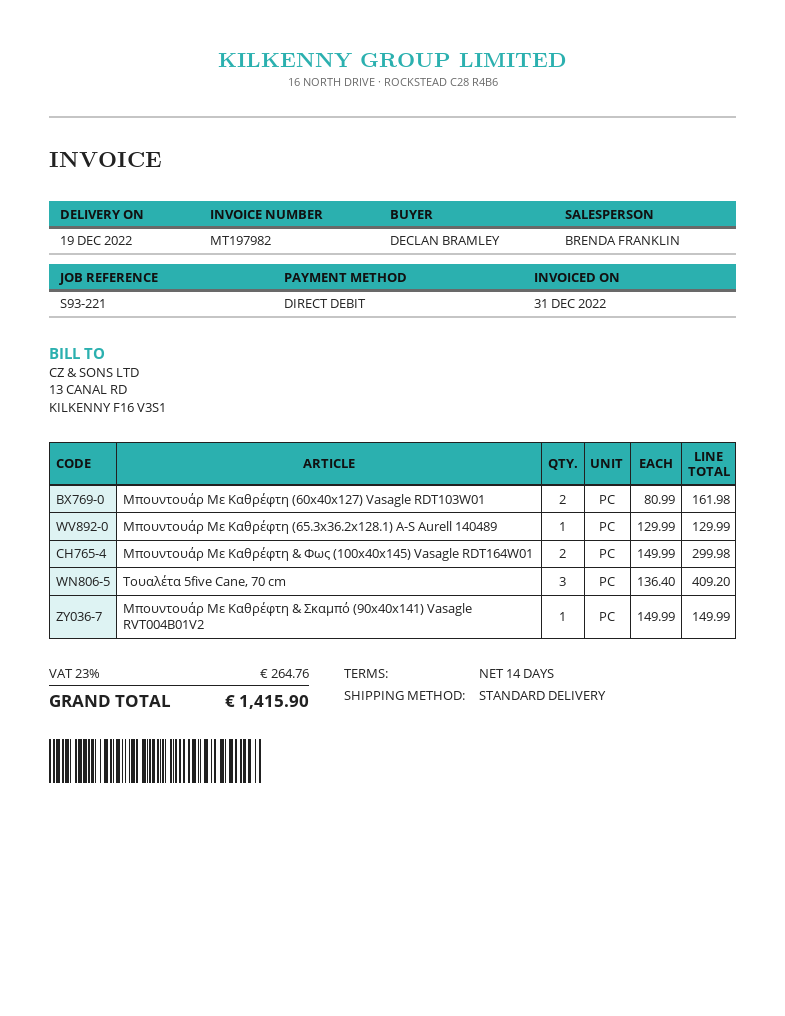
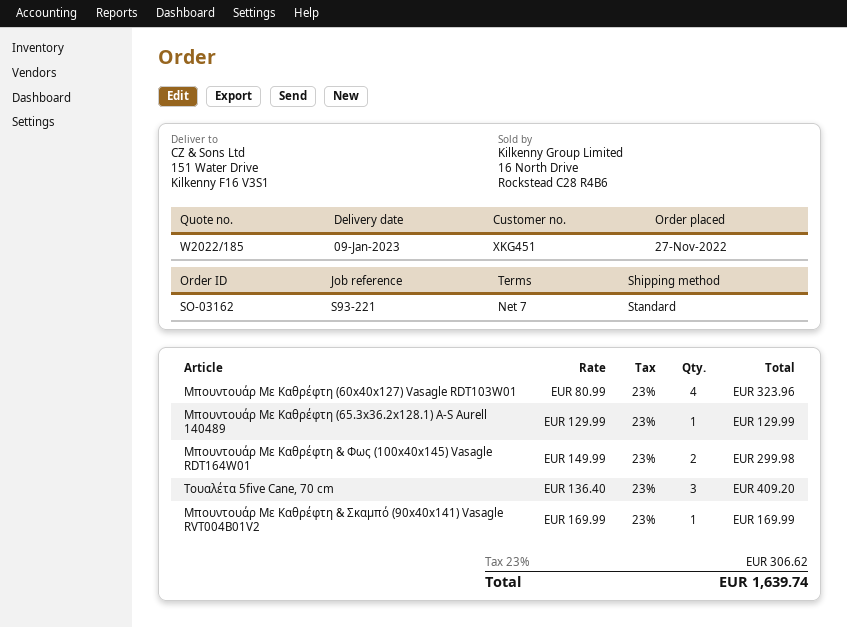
delivery date: 2022-12-19 -> 2023-01-09
payment terms: 14 days -> 7 days
Μπουντουάρ Με Καθρέφτη (60x40x127) Vasagle RDT103W01: 2 x 80.99 = 161.98 -> 4 x 80.99 = 323.96
Μπουντουάρ Με Καθρέφτη & Σκαμπό (90x40x141) Vasagle RVT004B01V2: 1 x 149.99 = 149.99 -> 1 x 169.99 = 169.99
tax: 23% = 264.76 -> 23% = 306.62
total: 1415.90 -> 1639.74

